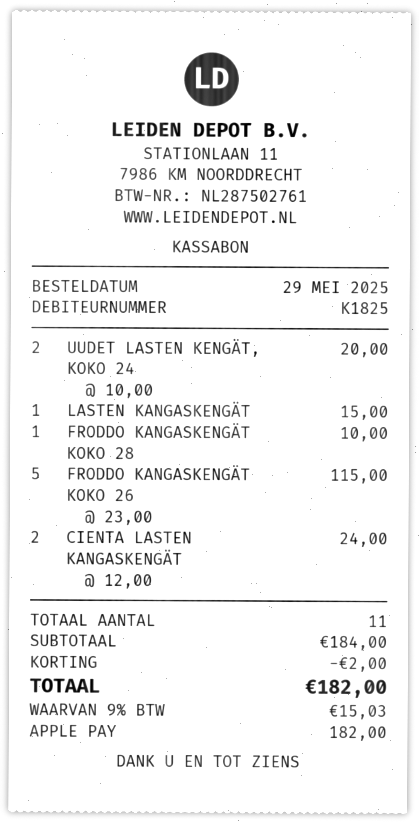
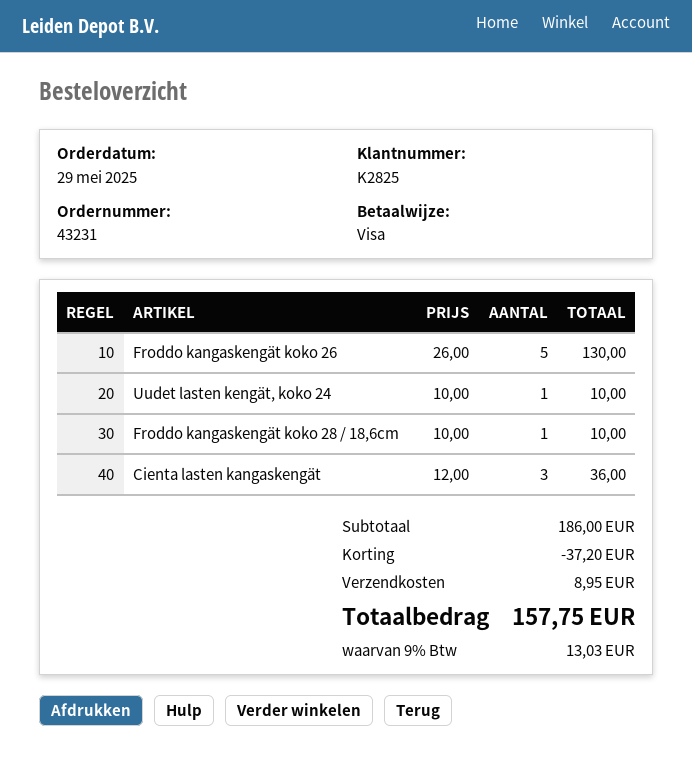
customer number: K1825 -> K2825
payment method: Apple Pay -> Visa
UUDET LASTEN KENGÄT, KOKO 24: 2 x 10.00 = 20.00 -> 1 x 10.00 = 10.00
LASTEN KANGASKENGÄT: 1 x 15.00 = 15.00 -> none
FRODDO KANGASKENGÄT KOKO 26: 5 x 23.00 = 115.00 -> 5 x 26.00 = 130.00
CIENTA LASTEN KANGASKENGÄT: 2 x 12.00 = 24.00 -> 3 x 12.00 = 36.00
subtotal: 184.00 -> 186.00
discount: 2.00 -> 37.20
shipping: none -> 8.95
tax: 9% = 15.03 -> 9% = 13.03
total: 182.00 -> 157.75

